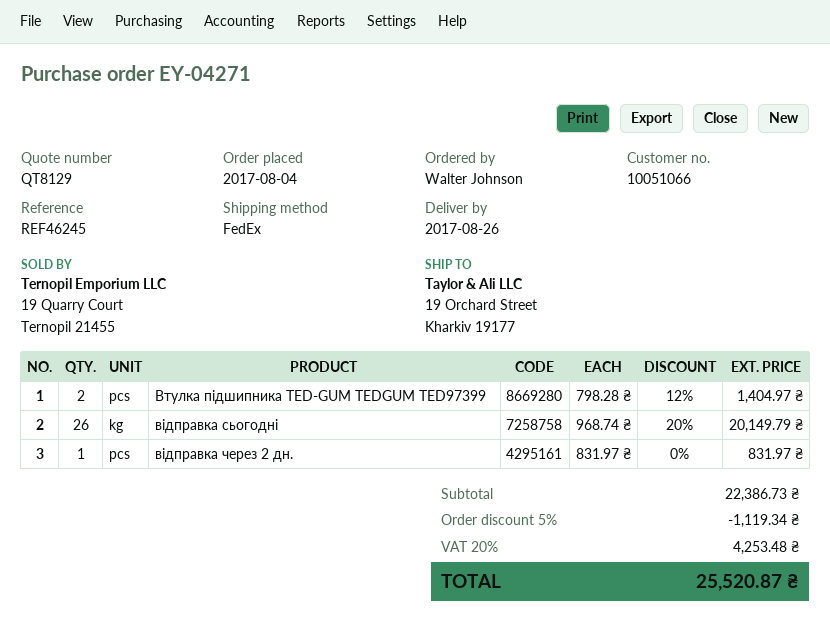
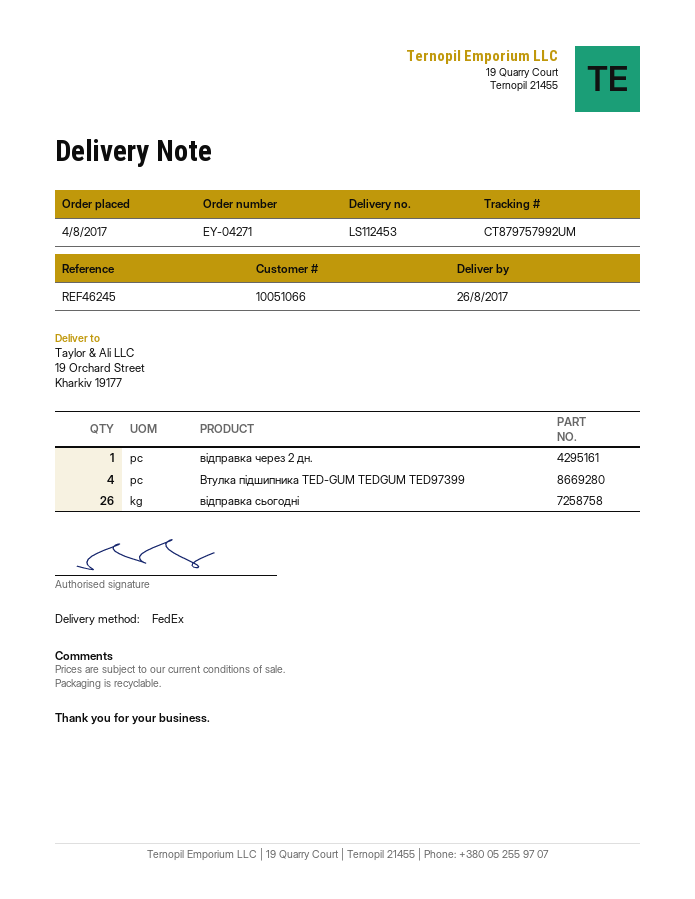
Втулка підшипника TED-GUM TEDGUM TED97399: 2 -> 4

